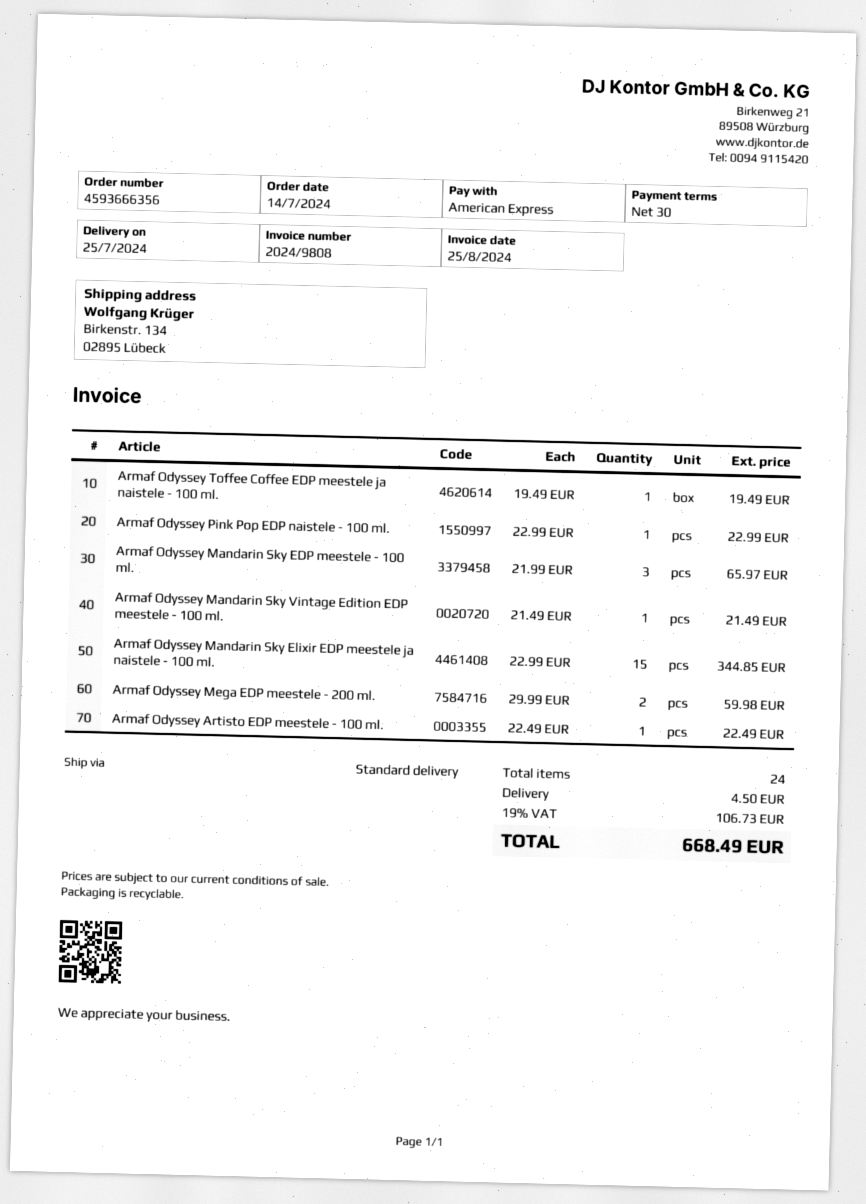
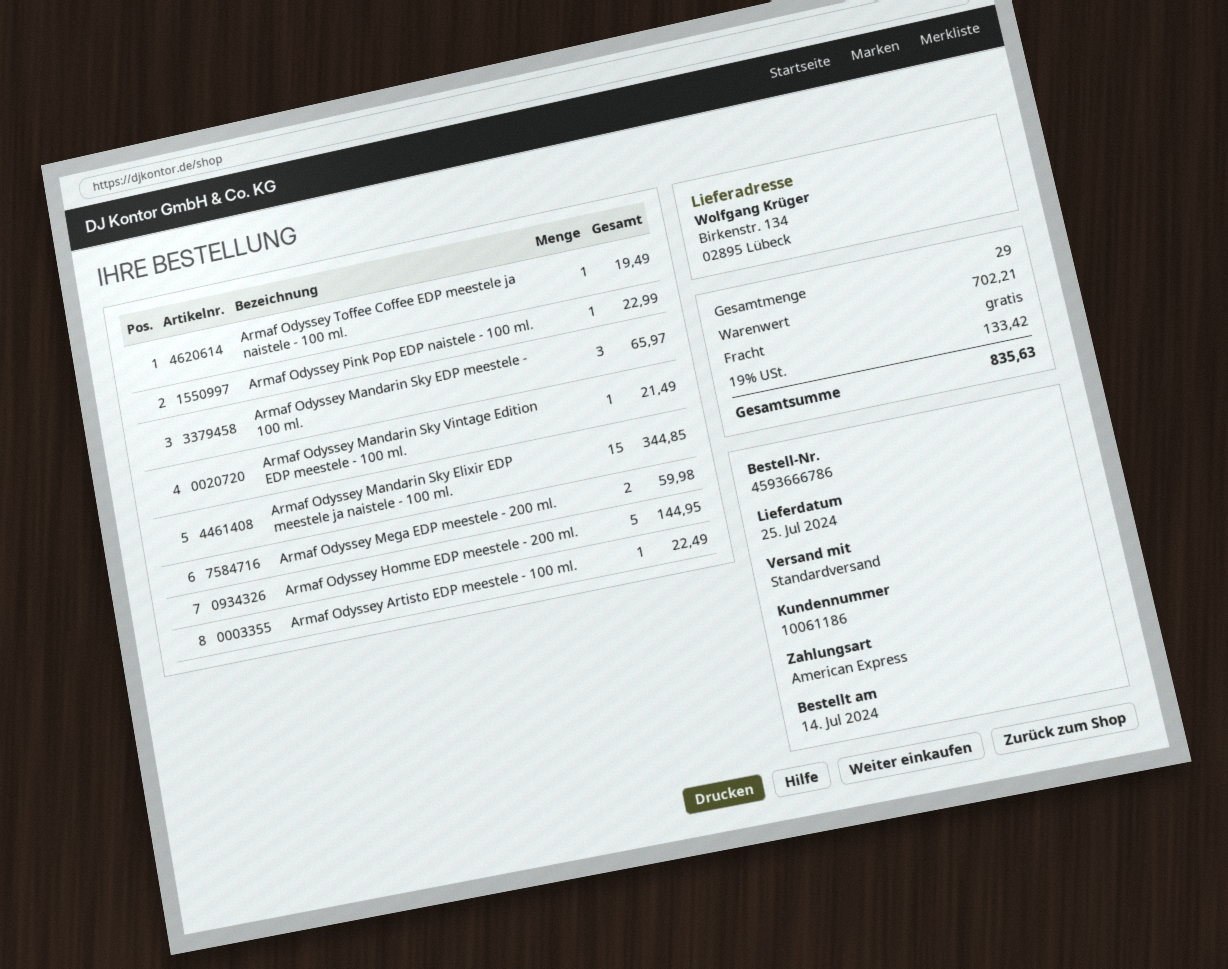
order number: 4593666356 -> 4593666786
Armaf Odyssey Homme EDP meestele - 200 ml.: none -> 5 for 144.95
total quantity: 24 -> 29
shipping: 4.50 -> 0.00
tax: 19% = 106.73 -> 19% = 133.42
total: 668.49 -> 835.63

